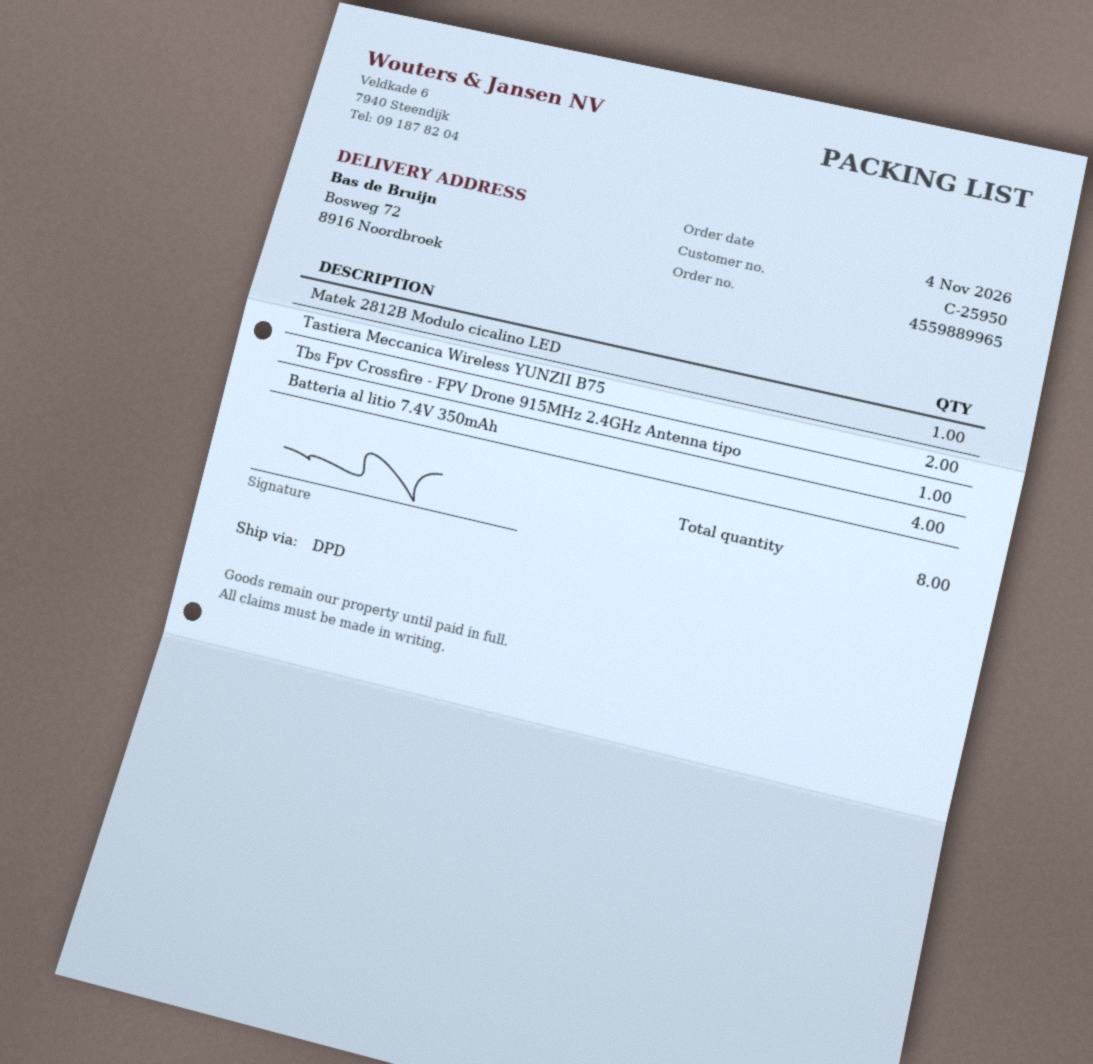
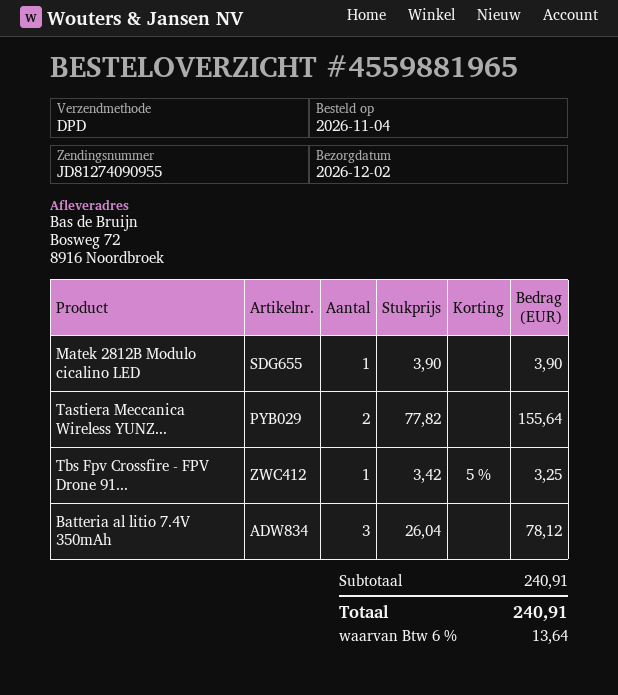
order number: 4559889965 -> 4559881965
Batteria al litio 7.4V 350mAh: 4 -> 3

